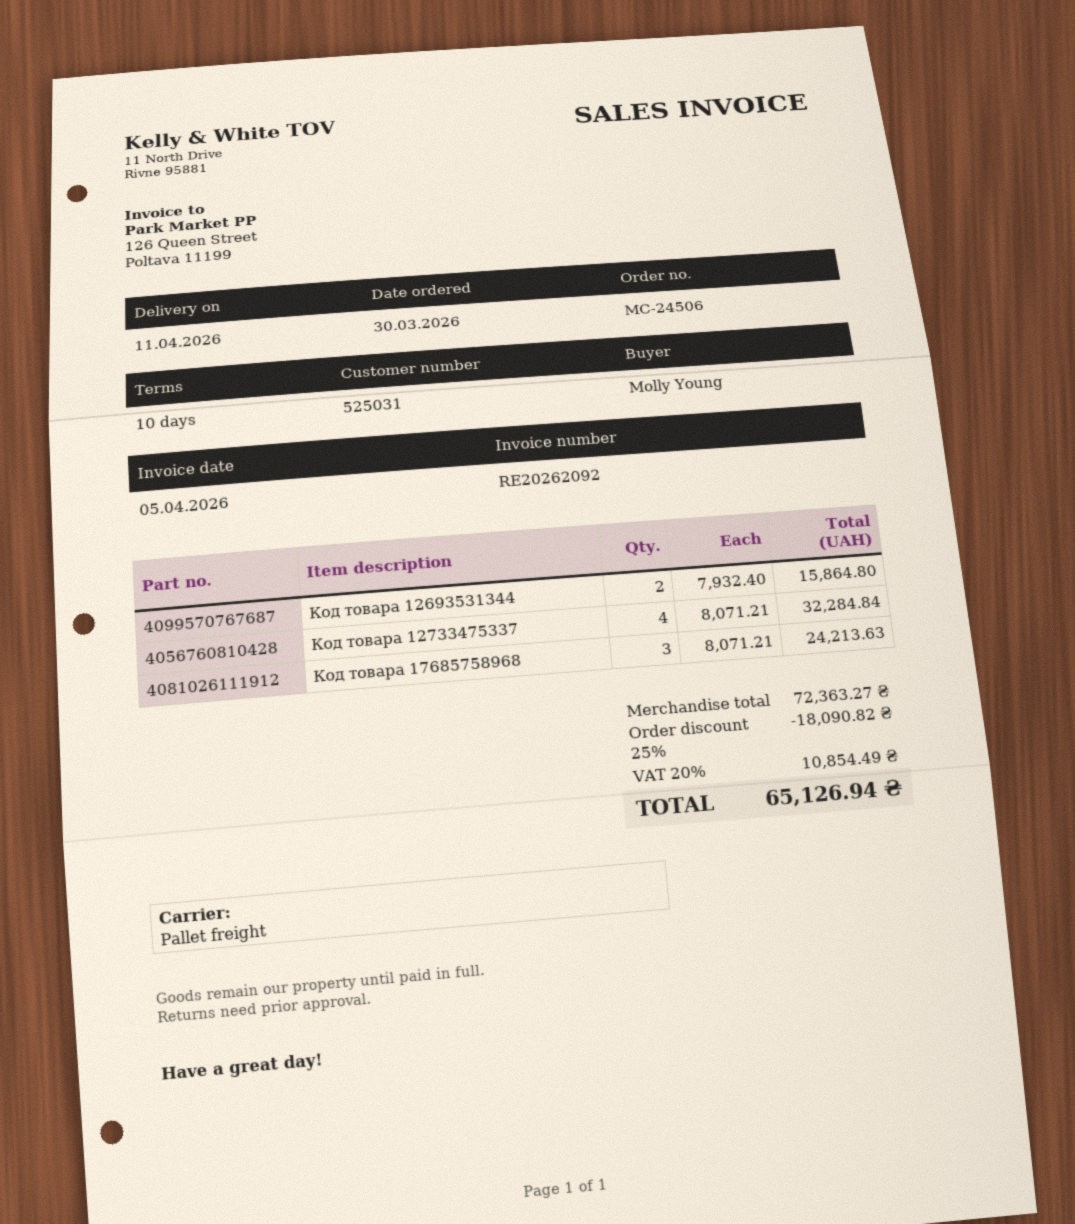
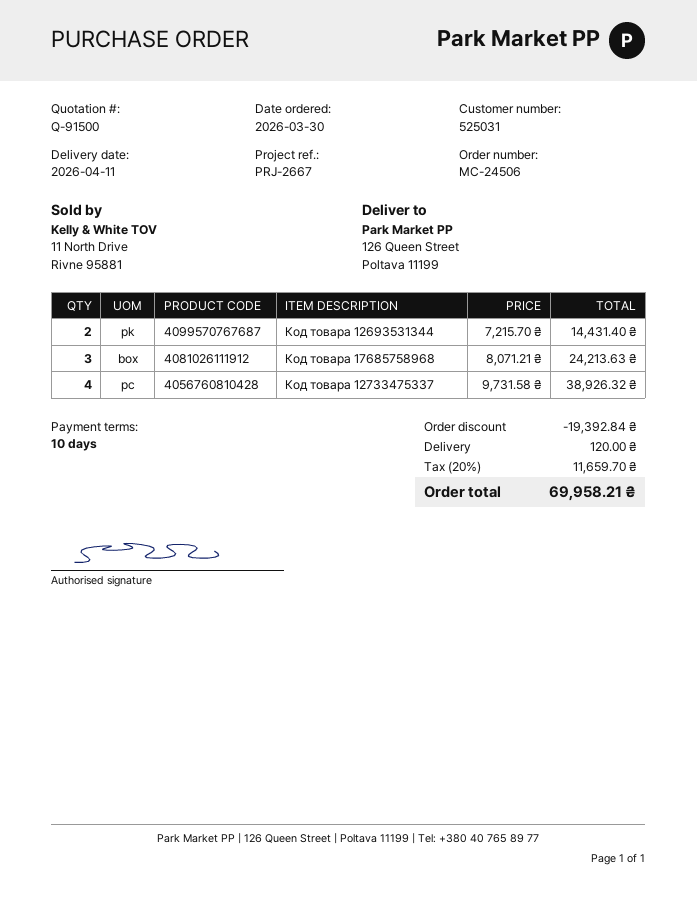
Код товара 12693531344: 2 x 7932.40 = 15864.80 -> 2 x 7215.70 = 14431.40
Код товара 12733475337: 4 x 8071.21 = 32284.84 -> 4 x 9731.58 = 38926.32
discount: 18090.82 -> 19392.84
shipping: none -> 120.00
tax: 20% = 10854.49 -> 20% = 11659.70
total: 65126.94 -> 69958.21

